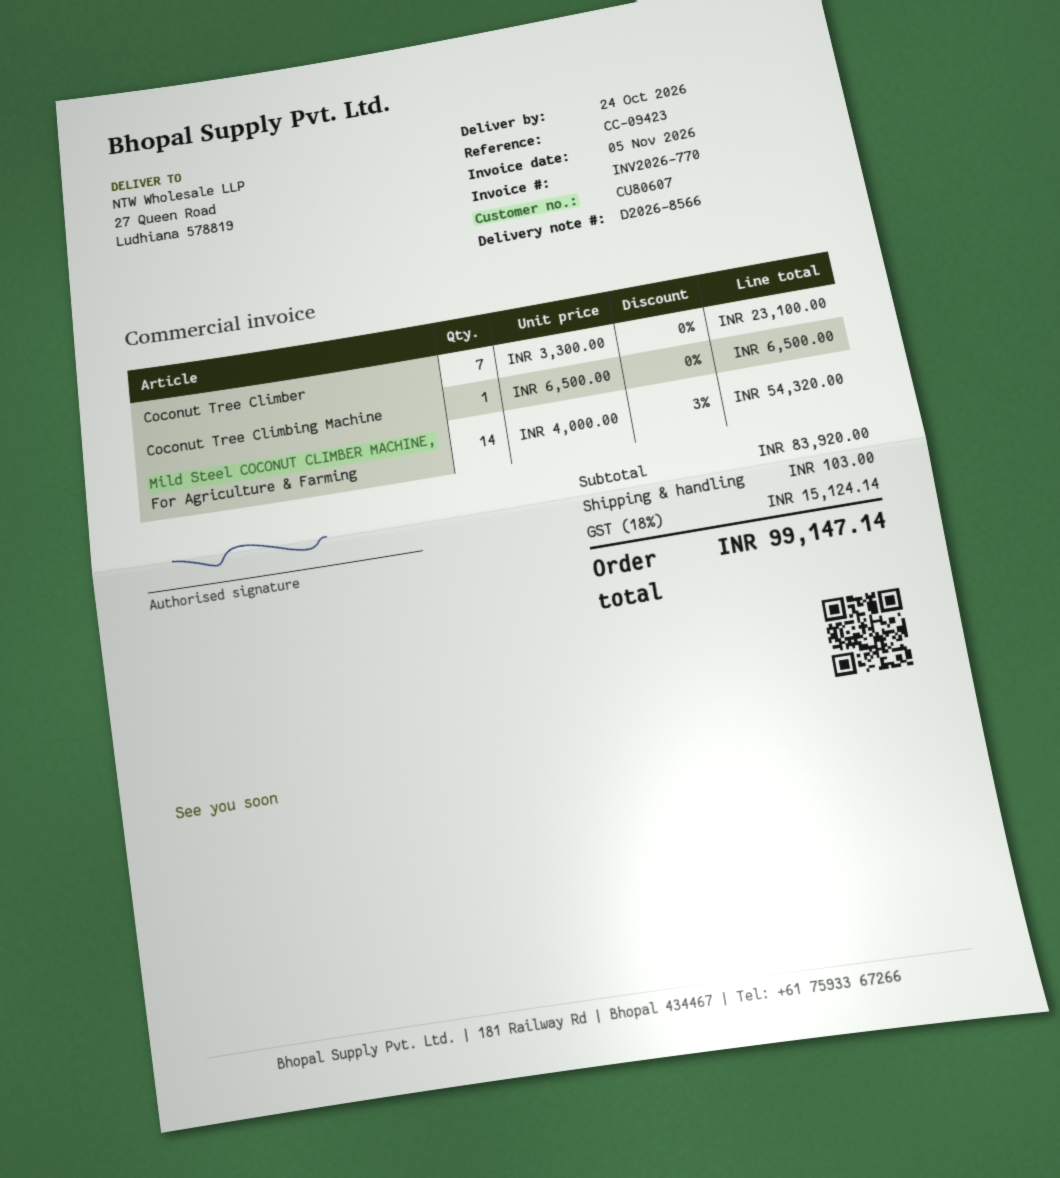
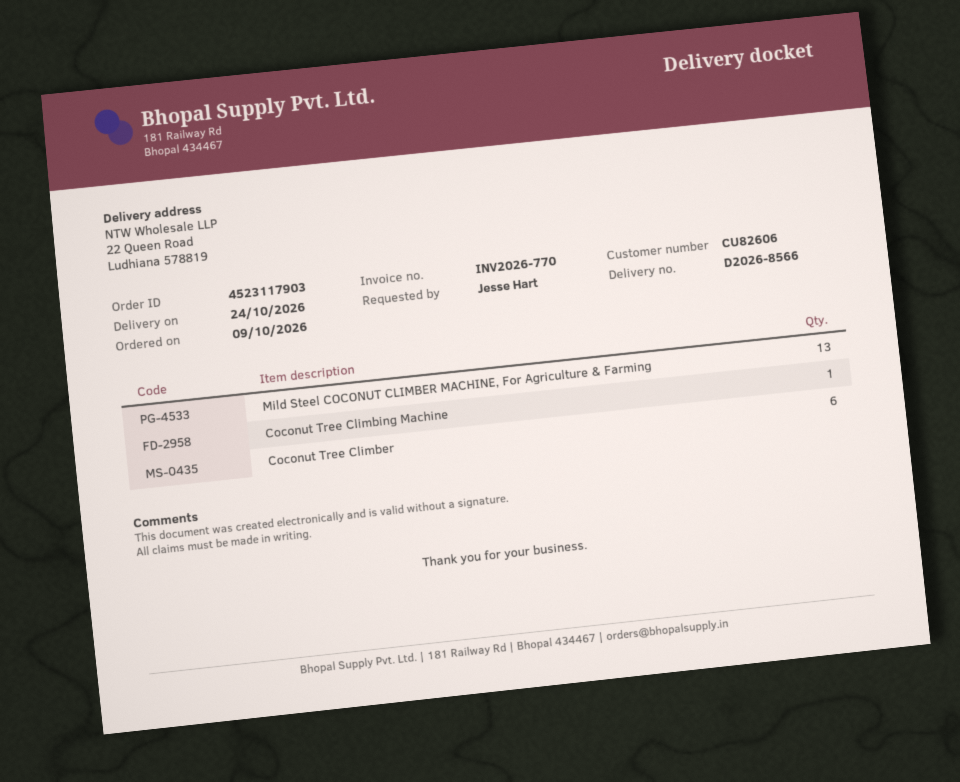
customer number: CU80607 -> CU82606
ship to: 27 Queen Road, Ludhiana 578819 -> 22 Queen Road, Ludhiana 578819
Coconut Tree Climber: 7 -> 6
Mild Steel COCONUT CLIMBER MACHINE, For Agriculture & Farming: 14 -> 13

